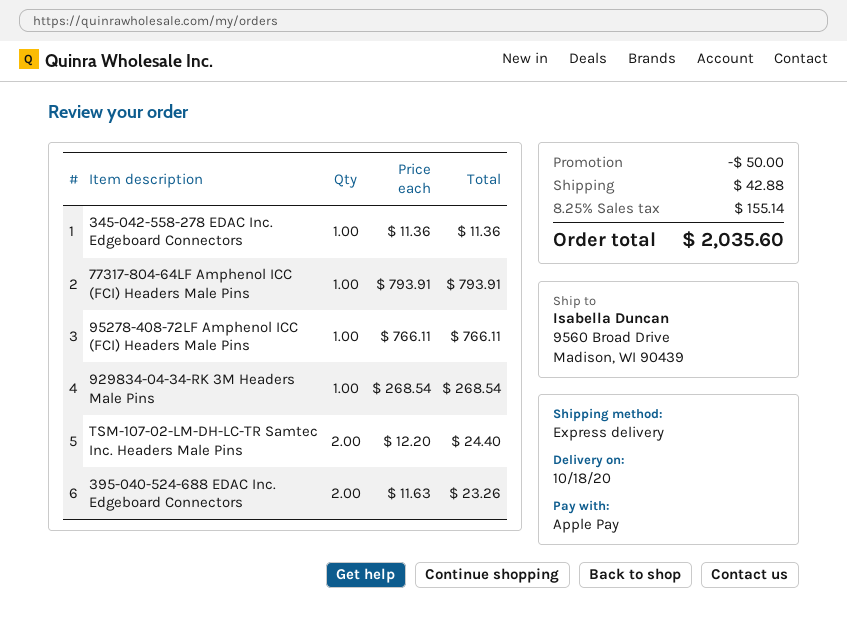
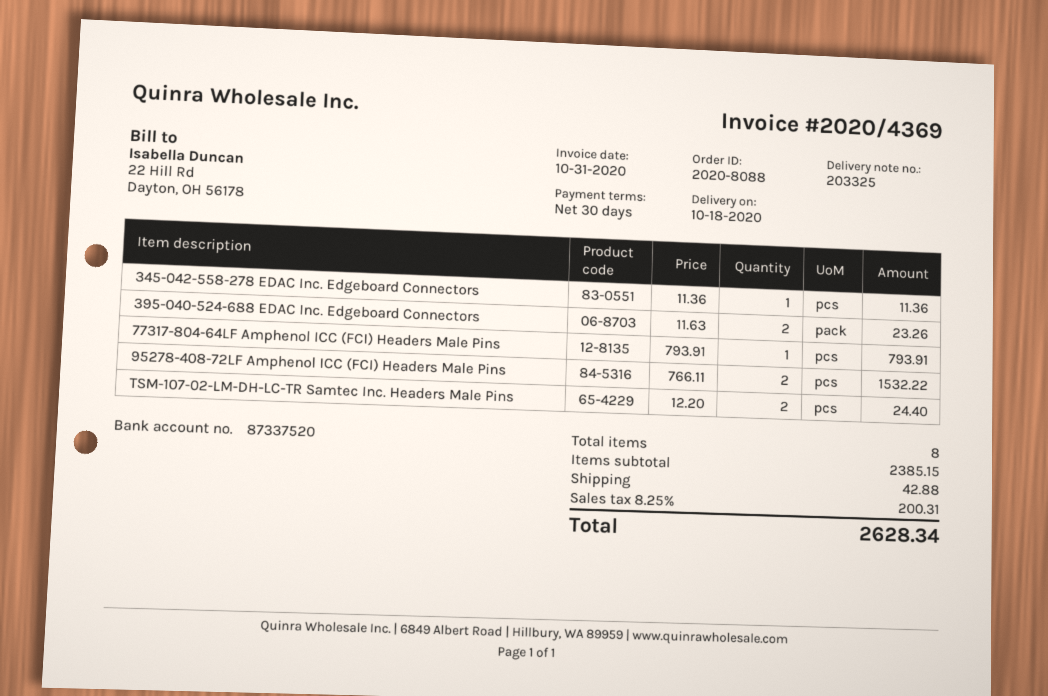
95278-408-72LF Amphenol ICC (FCI) Headers Male Pins: 1 x 766.11 = 766.11 -> 2 x 766.11 = 1532.22
929834-04-34-RK 3M Headers Male Pins: 1 x 268.54 = 268.54 -> none
discount: 50.00 -> none
tax: 8.25% = 155.14 -> 8.25% = 200.31
total: 2035.60 -> 2628.34

